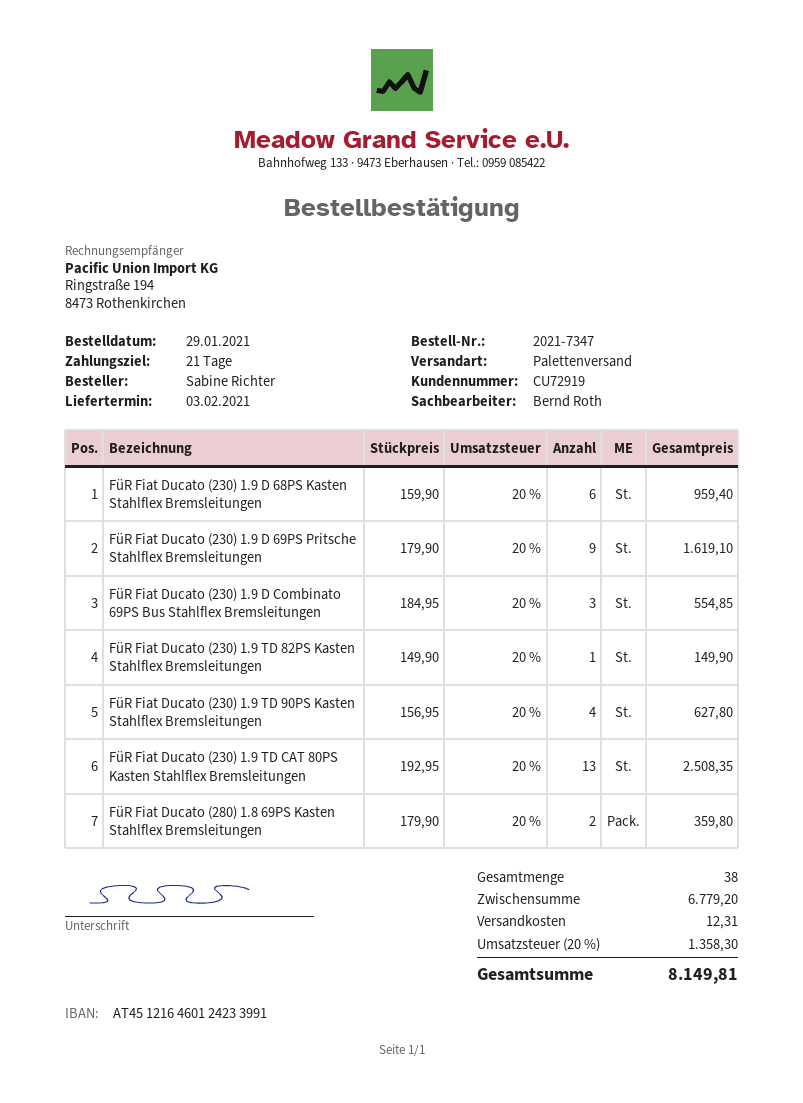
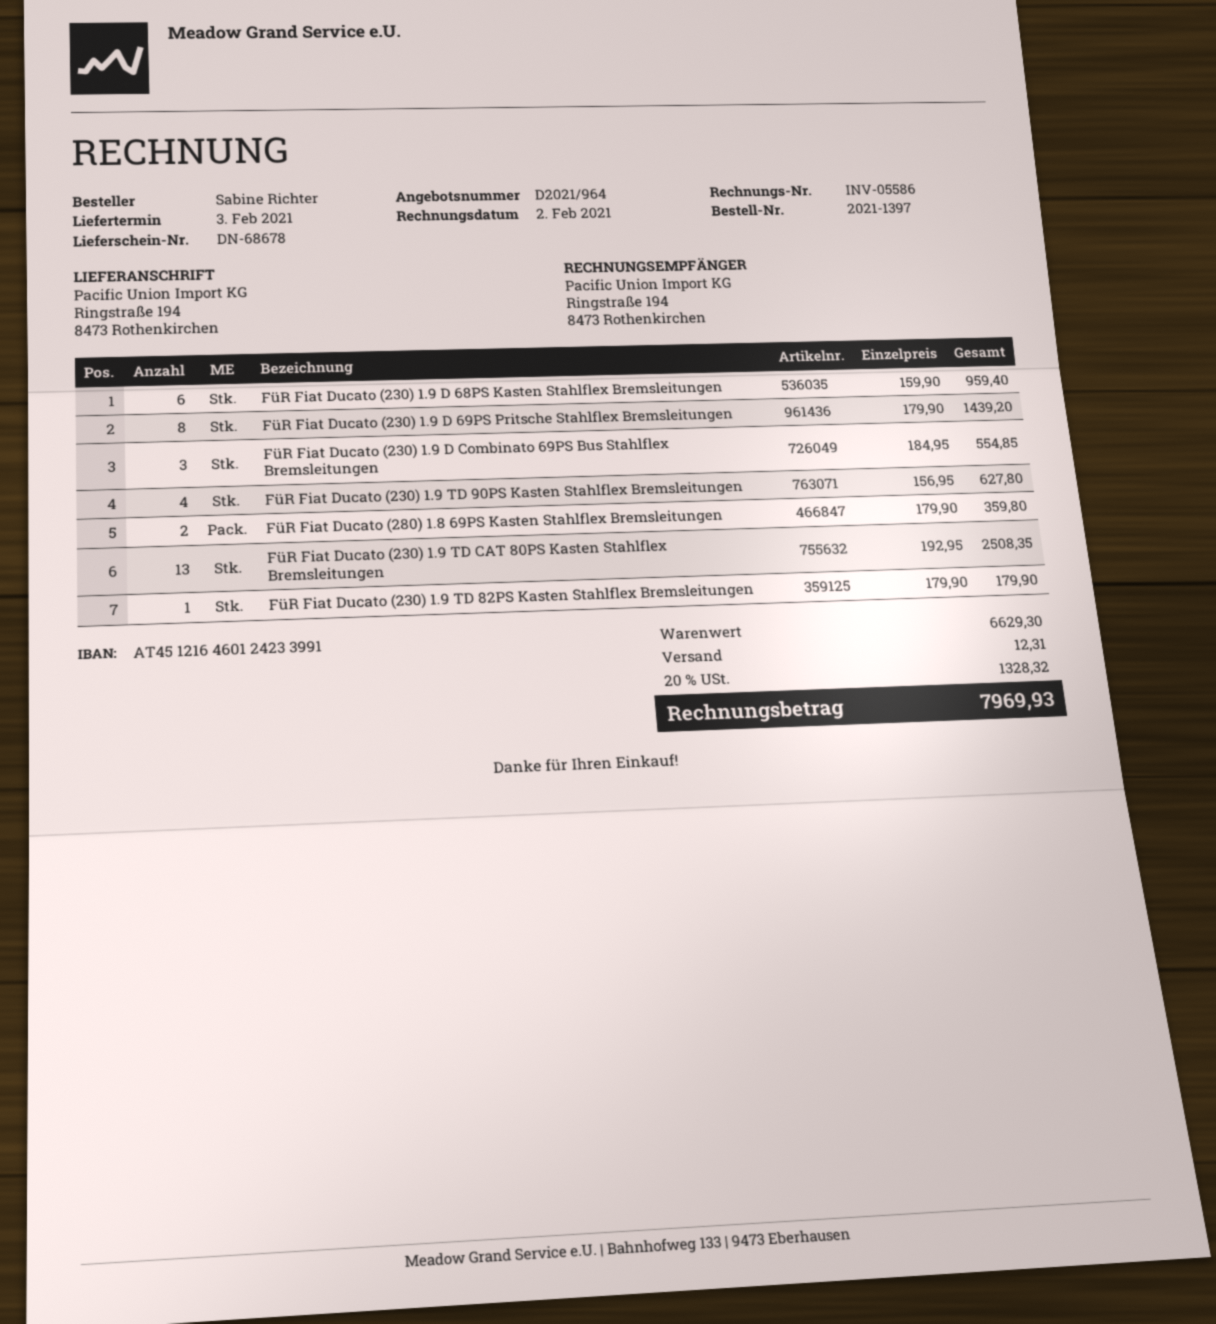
order number: 2021-7347 -> 2021-1397
FüR Fiat Ducato (230) 1.9 D 69PS Pritsche Stahlflex Bremsleitungen: 9 x 179.90 = 1619.10 -> 8 x 179.90 = 1439.20
FüR Fiat Ducato (230) 1.9 TD 82PS Kasten Stahlflex Bremsleitungen: 1 x 149.90 = 149.90 -> 1 x 179.90 = 179.90
subtotal: 6779.20 -> 6629.30
tax: 20% = 1358.30 -> 20% = 1328.32
total: 8149.81 -> 7969.93

